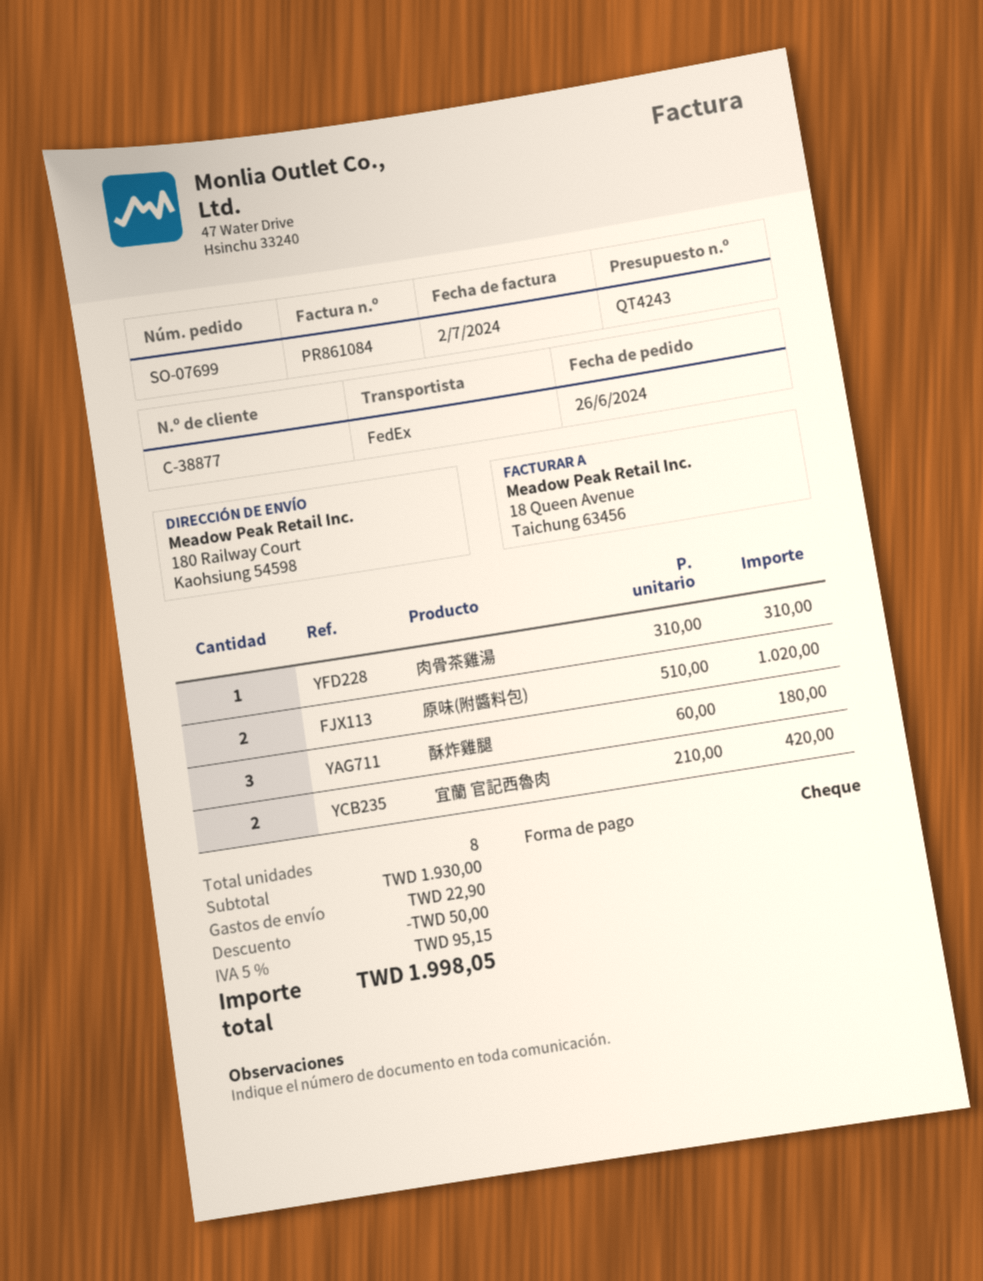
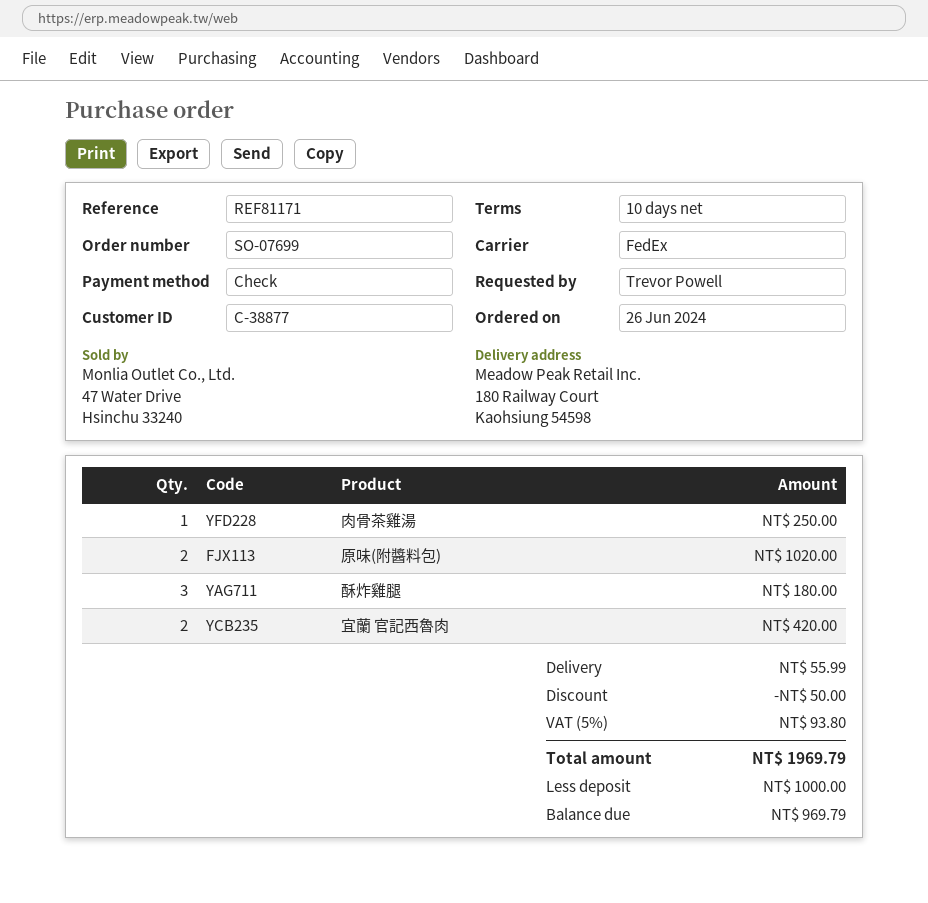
肉骨茶雞湯: 1 for 310.00 -> 1 for 250.00
shipping: 22.90 -> 55.99
tax: 5% = 95.15 -> 5% = 93.80
total: 1998.05 -> 1969.79

